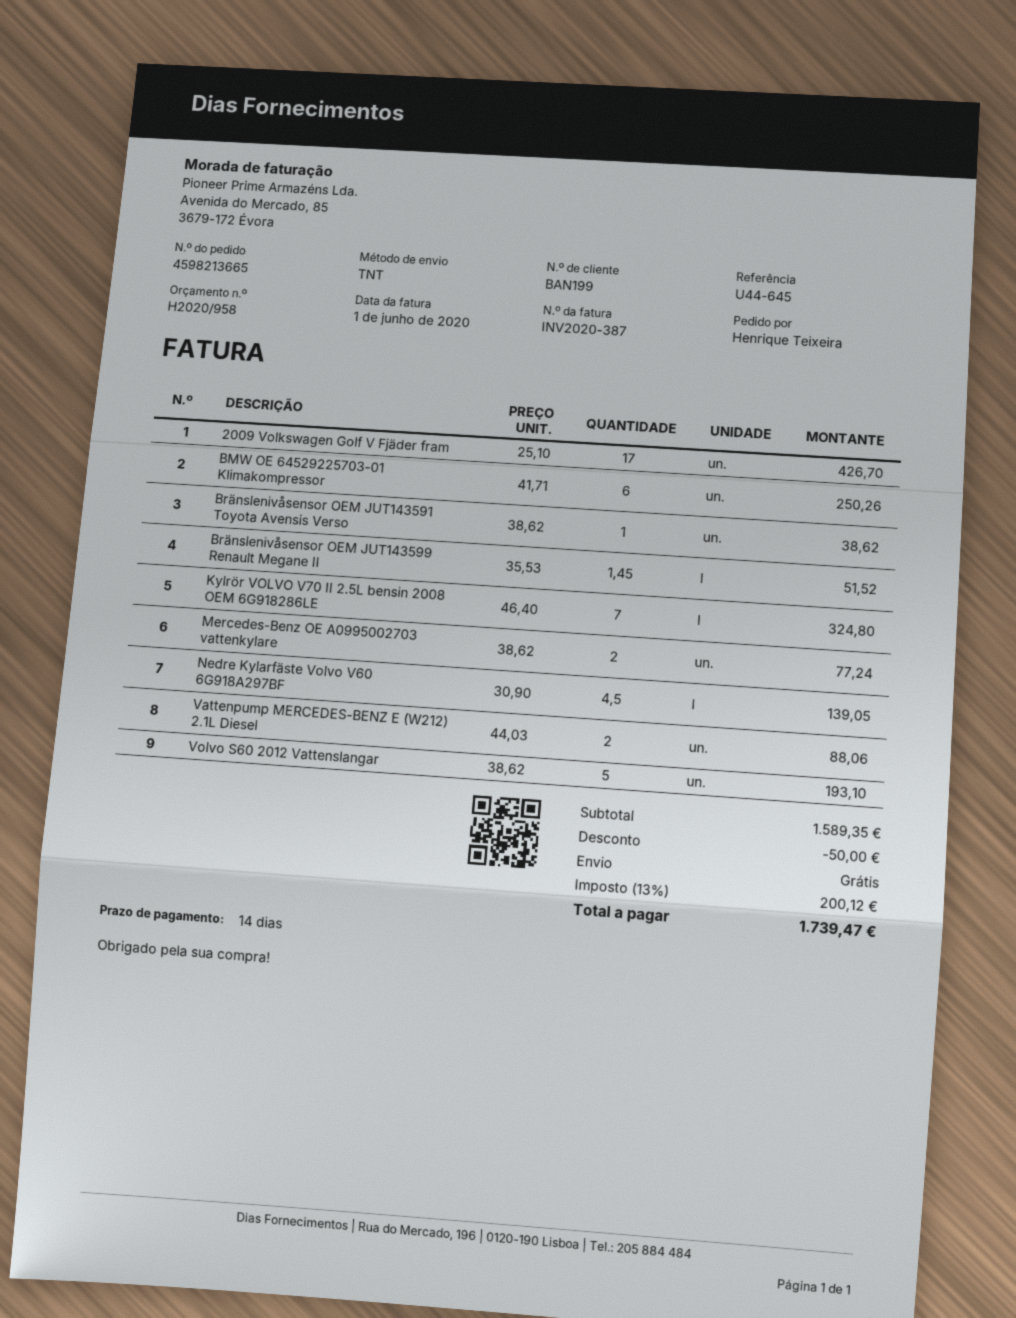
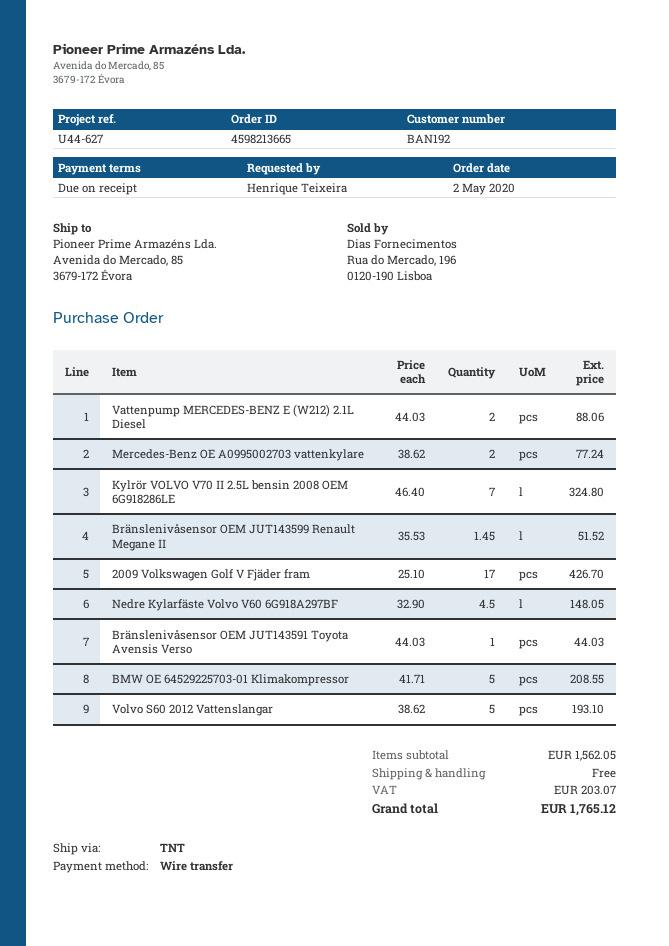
payment terms: 14 days -> on receipt
customer number: BAN199 -> BAN192
reference: U44-645 -> U44-627
BMW OE 64529225703-01 Klimakompressor: 6 x 41.71 = 250.26 -> 5 x 41.71 = 208.55
Bränslenivåsensor OEM JUT143591 Toyota Avensis Verso: 1 x 38.62 = 38.62 -> 1 x 44.03 = 44.03
Nedre Kylarfäste Volvo V60 6G918A297BF: 4.5 x 30.90 = 139.05 -> 4.5 x 32.90 = 148.05
subtotal: 1589.35 -> 1562.05
discount: 50.00 -> none
tax: 200.12 -> 203.07
total: 1739.47 -> 1765.12

